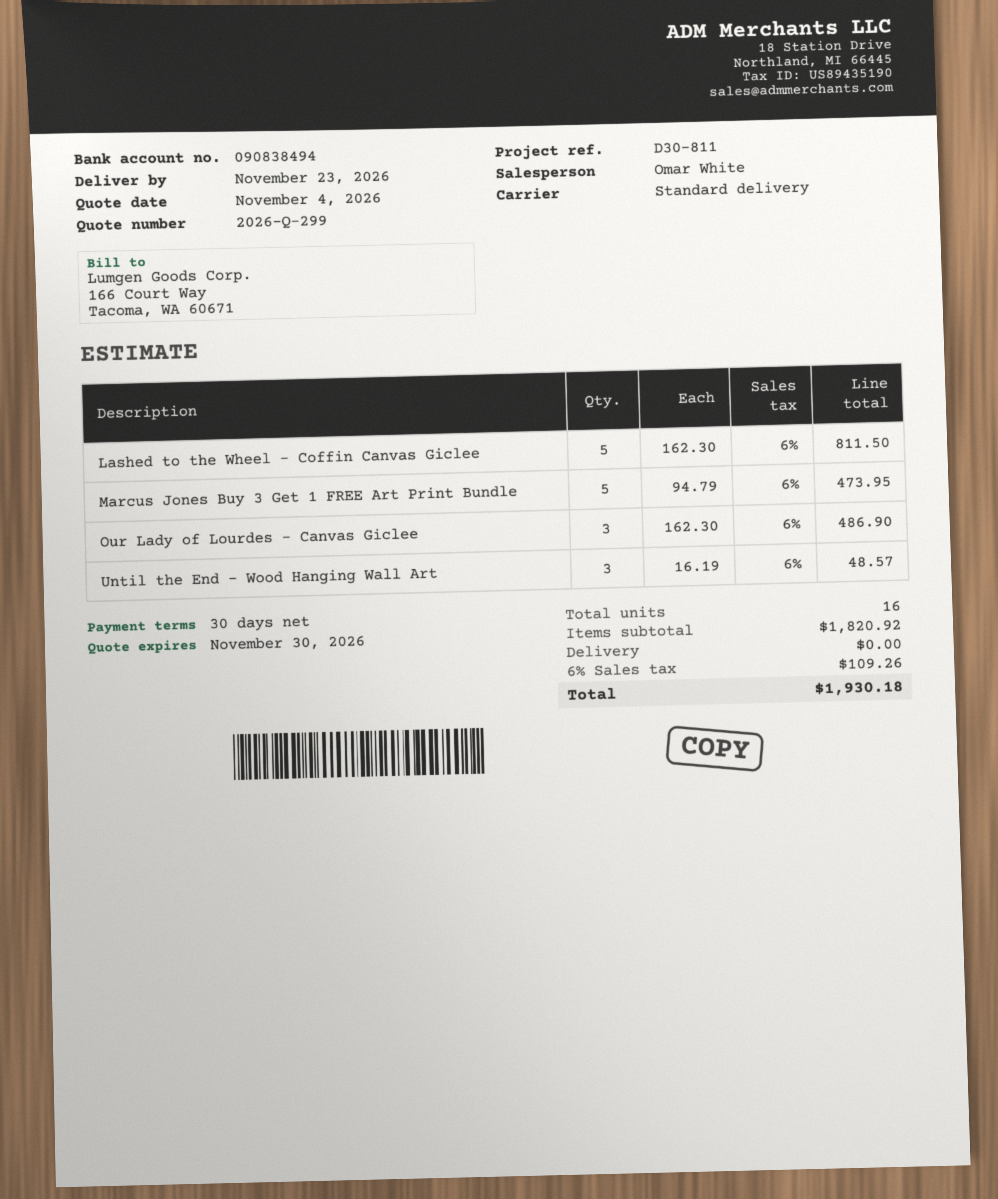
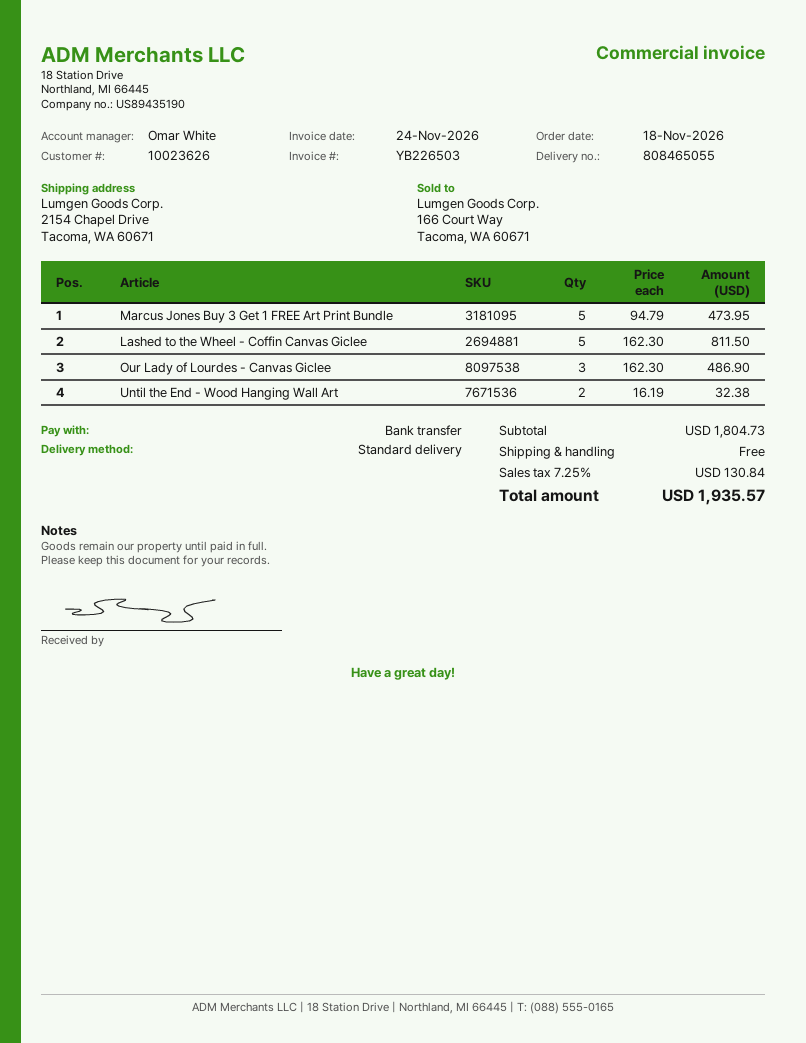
Until the End - Wood Hanging Wall Art: 3 x 16.19 = 48.57 -> 2 x 16.19 = 32.38
subtotal: 1820.92 -> 1804.73
tax: 6% = 109.26 -> 7.25% = 130.84
total: 1930.18 -> 1935.57

